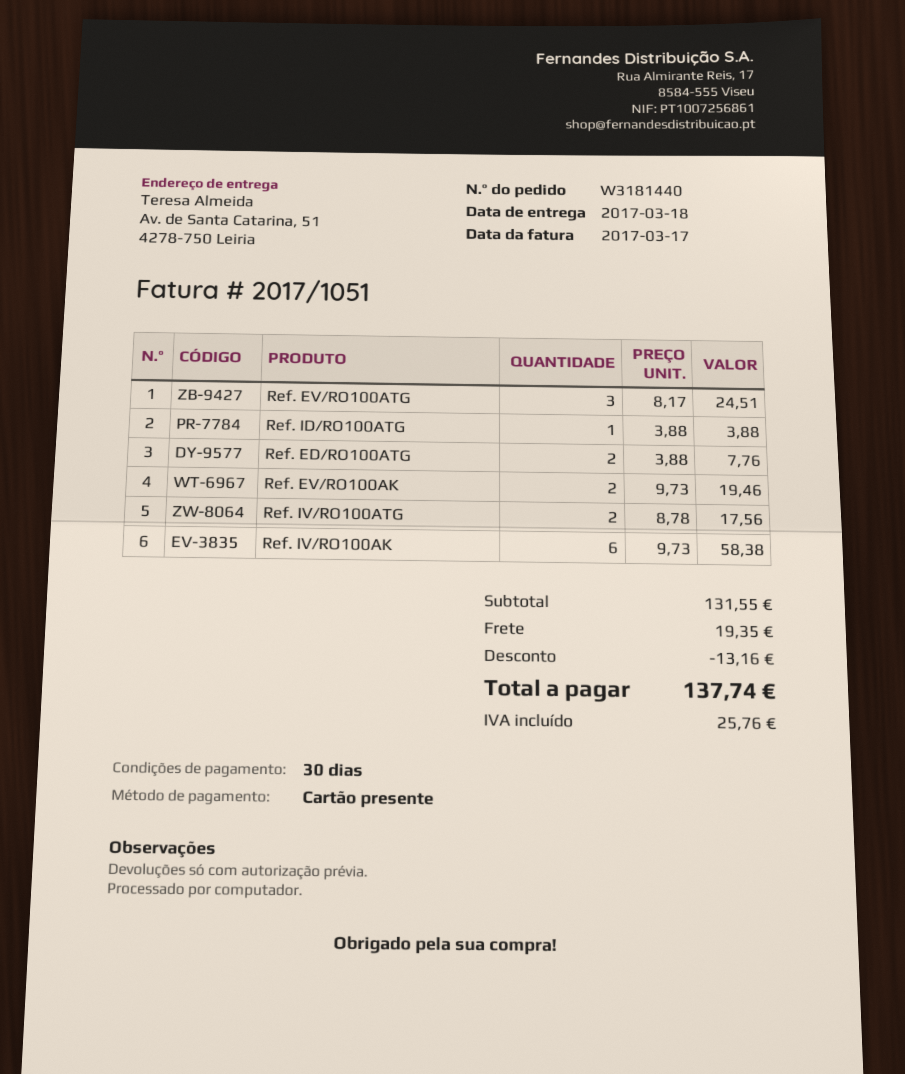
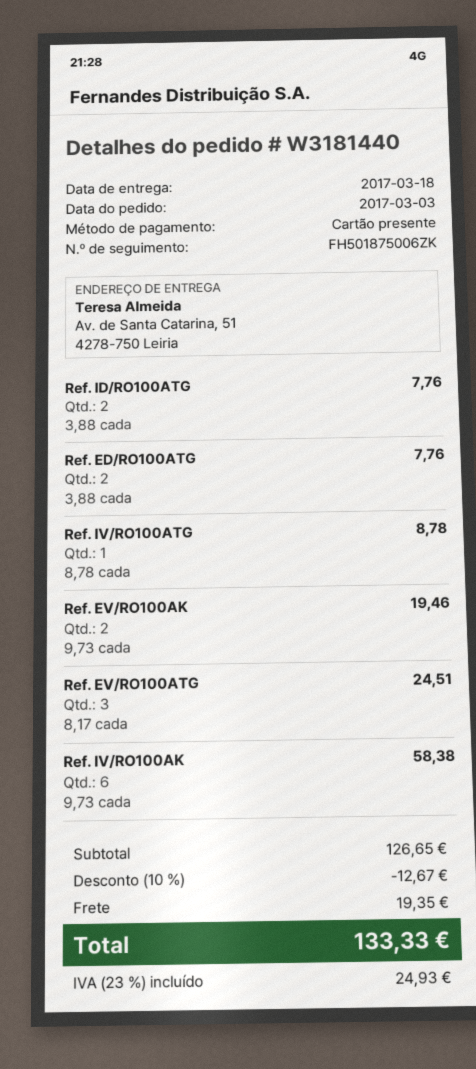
Ref. ID/RO100ATG: 1 x 3.88 = 3.88 -> 2 x 3.88 = 7.76
Ref. IV/RO100ATG: 2 x 8.78 = 17.56 -> 1 x 8.78 = 8.78
subtotal: 131.55 -> 126.65
discount: 13.16 -> 12.67
tax: 25.76 -> 24.93
total: 137.74 -> 133.33

